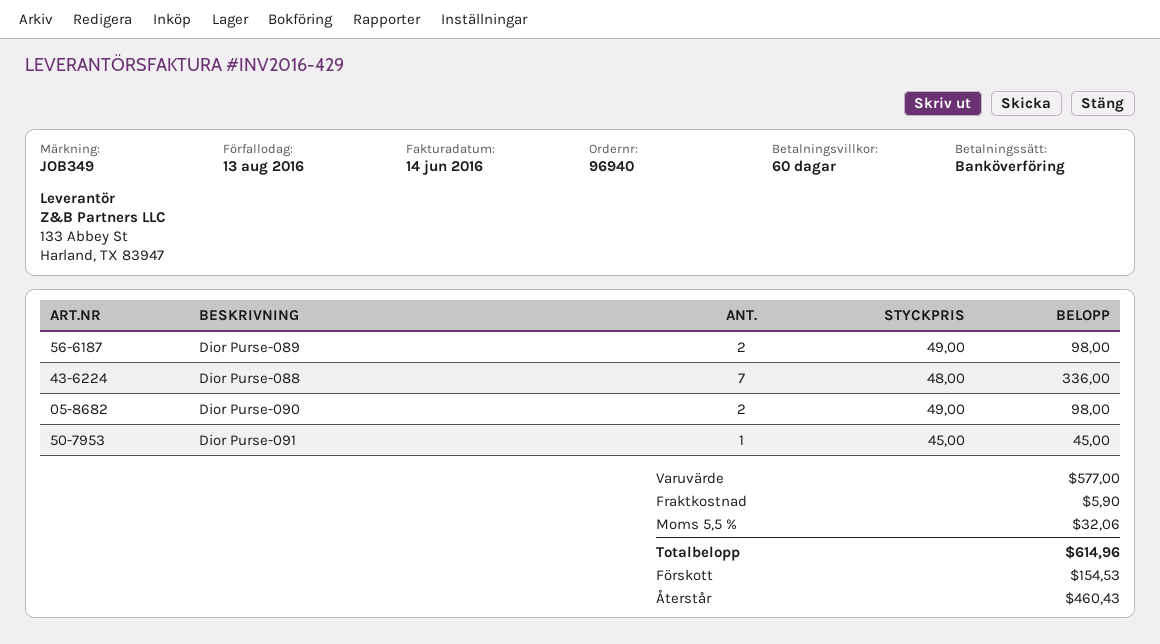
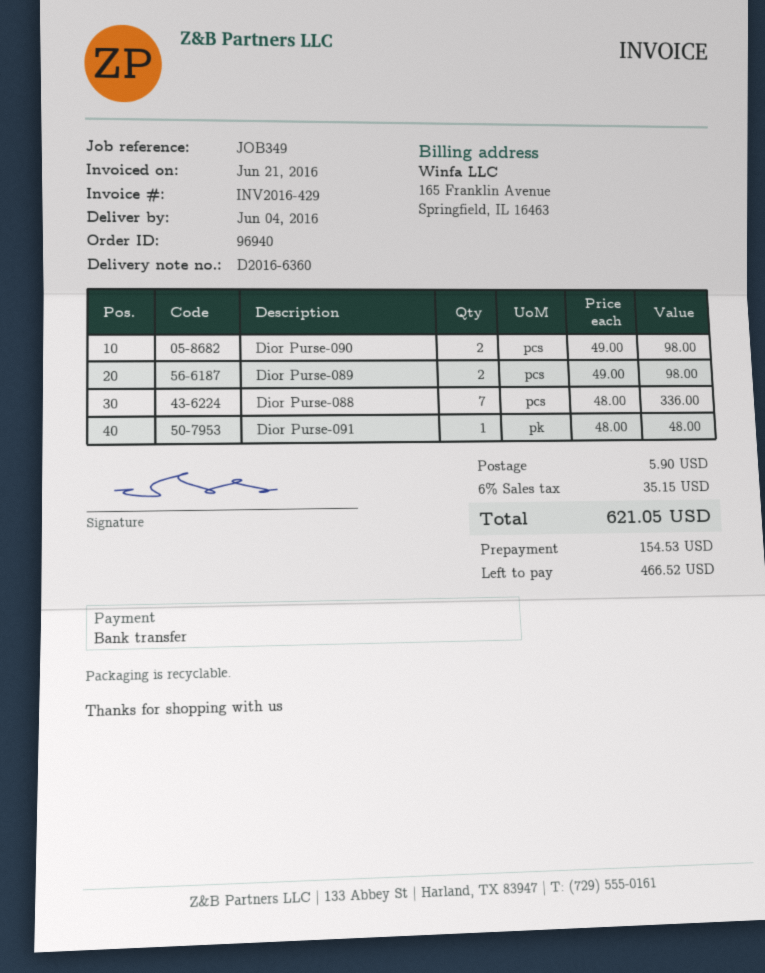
invoice date: 2016-06-14 -> 2016-06-21
Dior Purse-091: 1 x 45.00 = 45.00 -> 1 x 48.00 = 48.00
tax: 5.5% = 32.06 -> 6% = 35.15
total: 614.96 -> 621.05
balance: 460.43 -> 466.52

